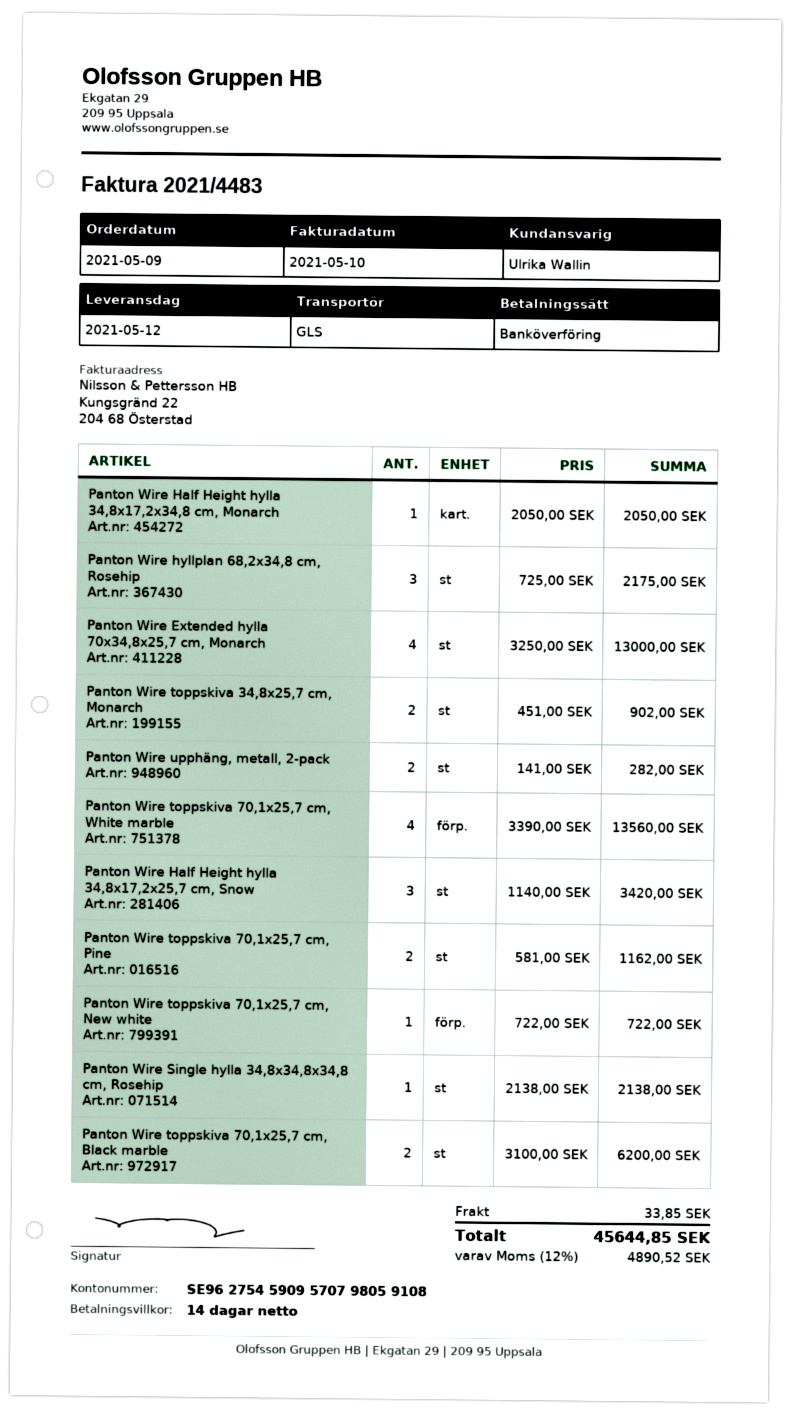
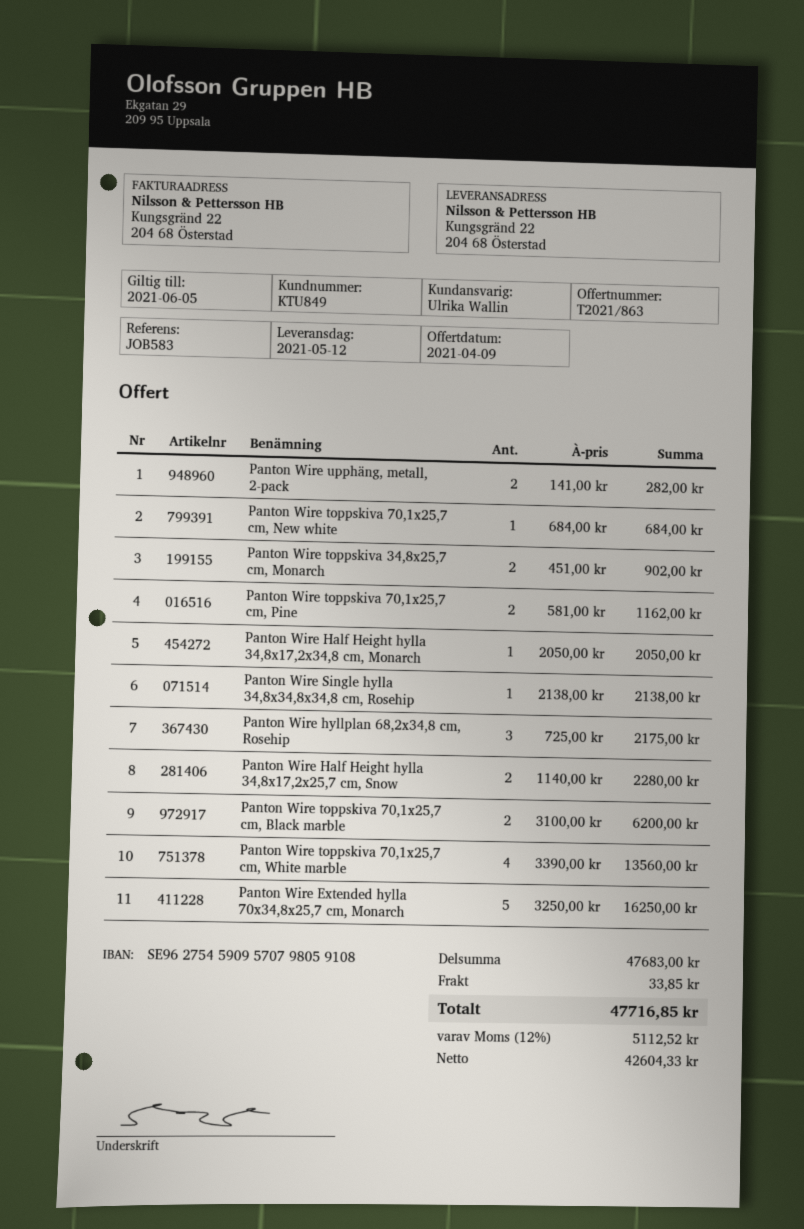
Panton Wire Extended hylla 70x34,8x25,7 cm, Monarch: 4 x 3250.00 = 13000.00 -> 5 x 3250.00 = 16250.00
Panton Wire Half Height hylla 34,8x17,2x25,7 cm, Snow: 3 x 1140.00 = 3420.00 -> 2 x 1140.00 = 2280.00
Panton Wire toppskiva 70,1x25,7 cm, New white: 1 x 722.00 = 722.00 -> 1 x 684.00 = 684.00
tax: 12% = 4890.52 -> 12% = 5112.52
total: 45644.85 -> 47716.85

